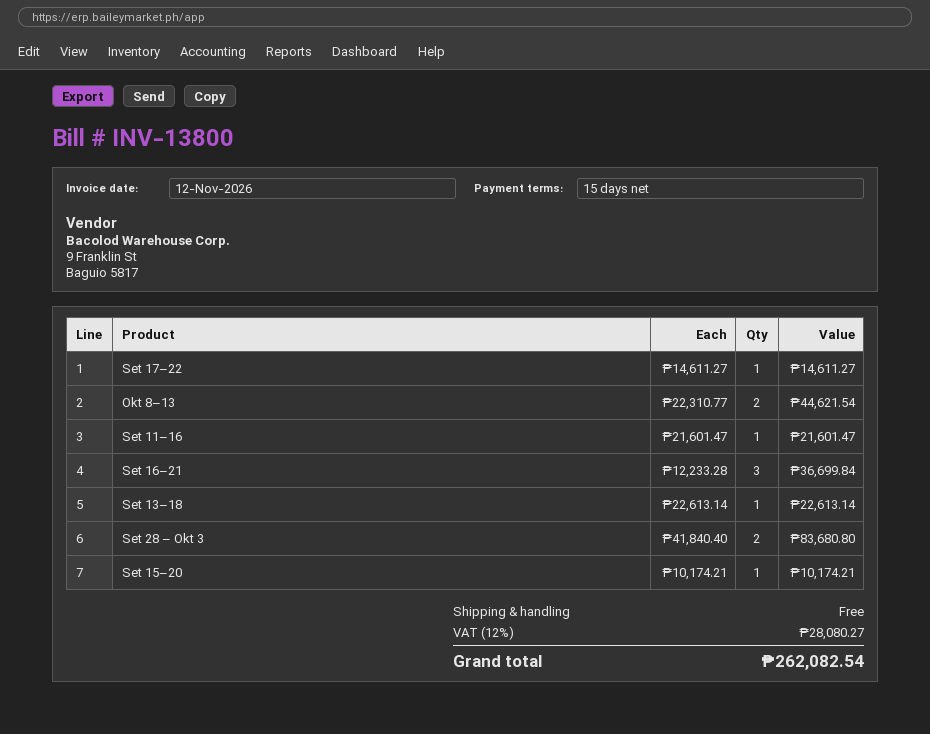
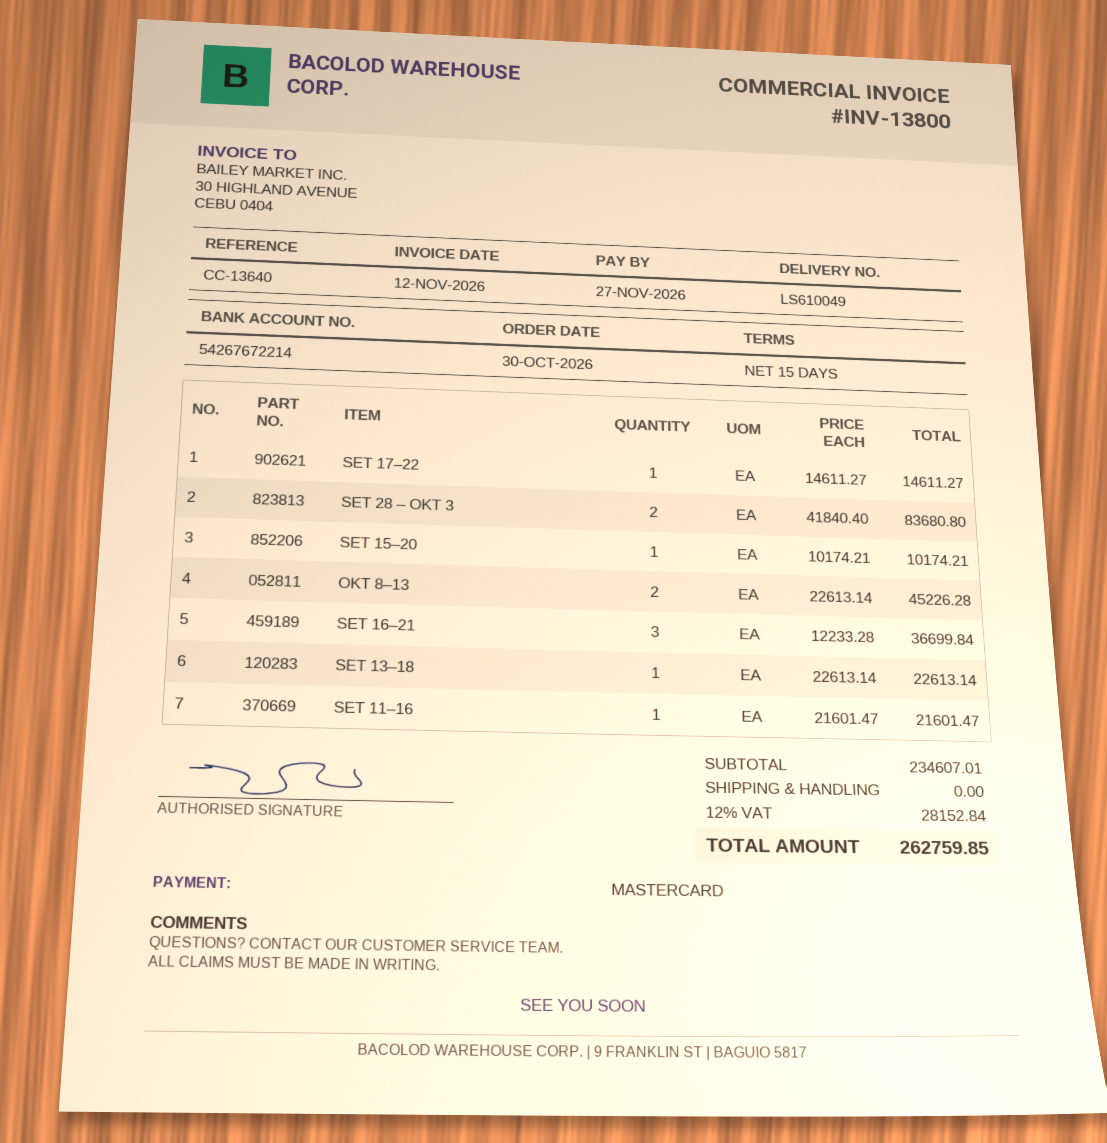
Okt 8–13: 2 x 22310.77 = 44621.54 -> 2 x 22613.14 = 45226.28
tax: 12% = 28080.27 -> 12% = 28152.84
total: 262082.54 -> 262759.85

